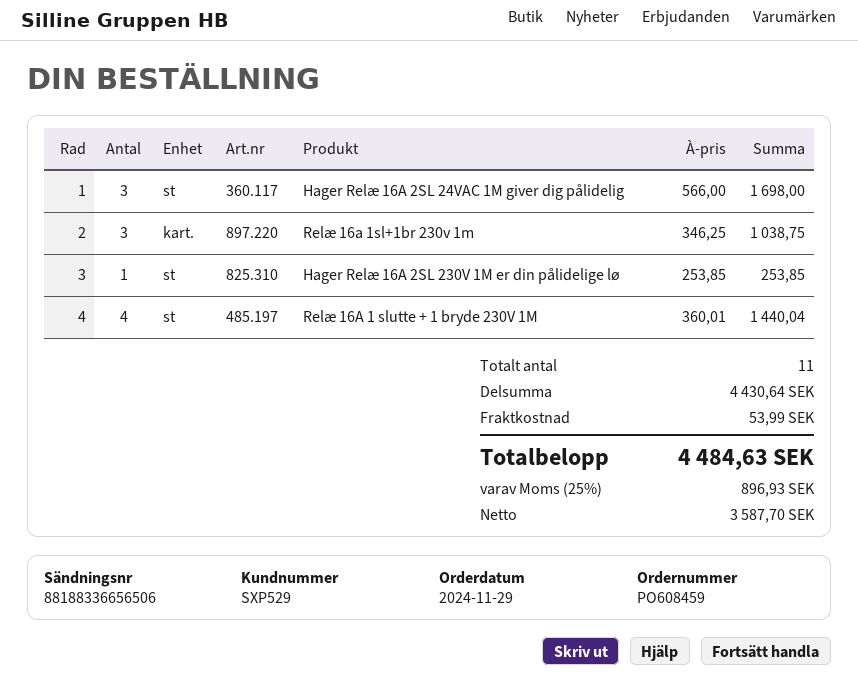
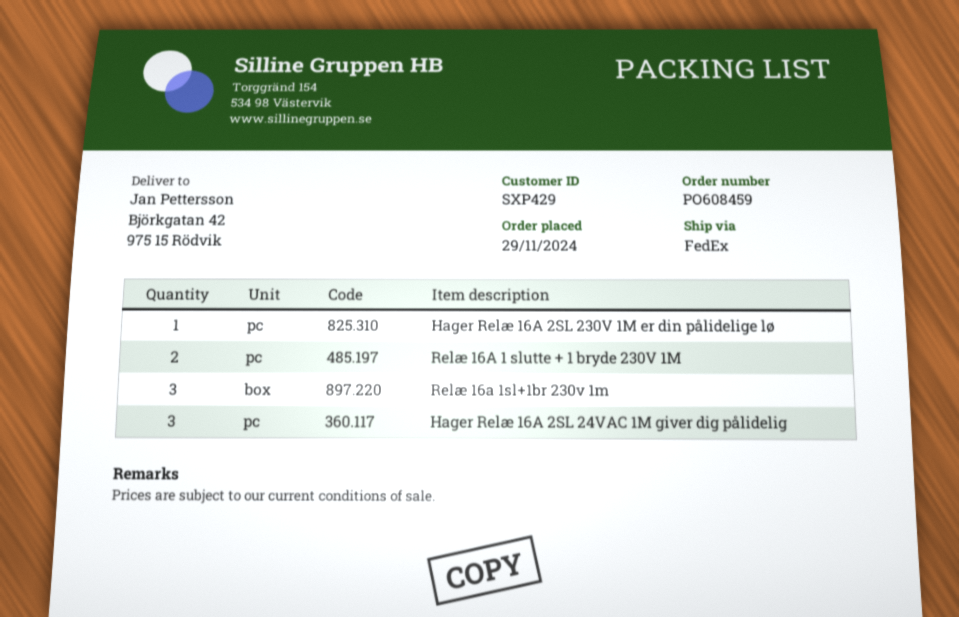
customer number: SXP529 -> SXP429
Relæ 16A 1 slutte + 1 bryde 230V 1M: 4 -> 2

